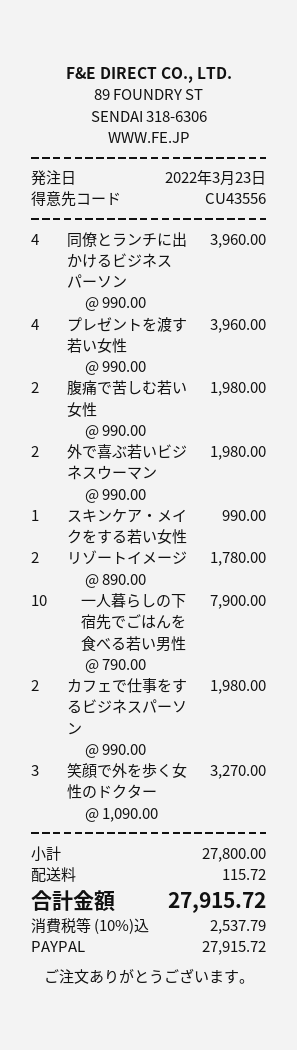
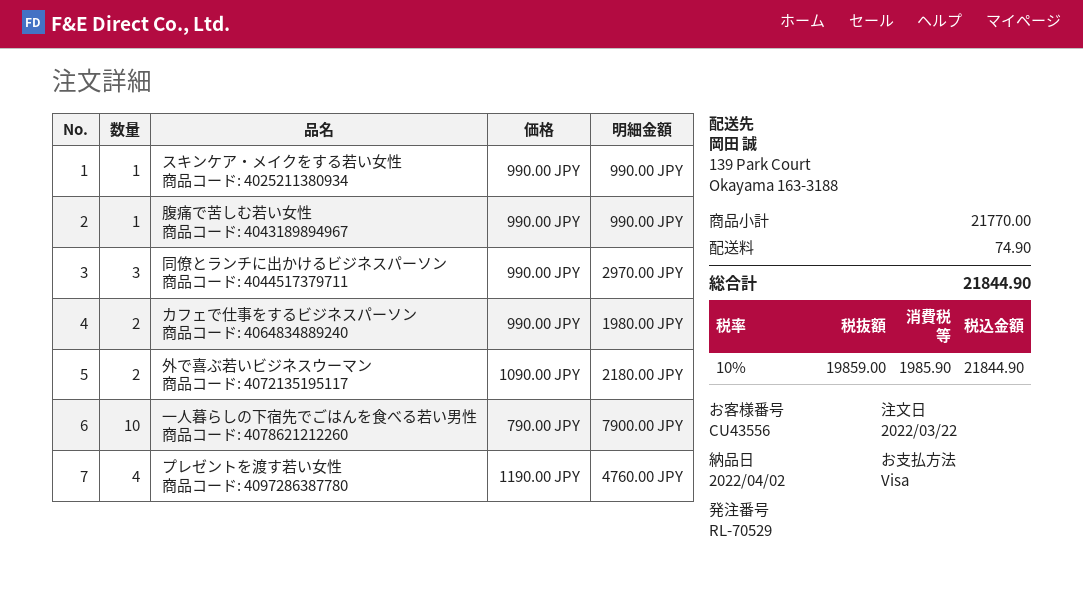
order date: 2022-03-23 -> 2022-03-22
payment method: PayPal -> Visa
同僚とランチに出かけるビジネスパーソン: 4 x 990.00 = 3960.00 -> 3 x 990.00 = 2970.00
プレゼントを渡す若い女性: 4 x 990.00 = 3960.00 -> 4 x 1190.00 = 4760.00
腹痛で苦しむ若い女性: 2 x 990.00 = 1980.00 -> 1 x 990.00 = 990.00
外で喜ぶ若いビジネスウーマン: 2 x 990.00 = 1980.00 -> 2 x 1090.00 = 2180.00
リゾートイメージ: 2 x 890.00 = 1780.00 -> none
笑顔で外を歩く女性のドクター: 3 x 1090.00 = 3270.00 -> none
subtotal: 27800.00 -> 21770.00
shipping: 115.72 -> 74.90
tax: 10% = 2537.79 -> 10% = 1985.90
total: 27915.72 -> 21844.90

